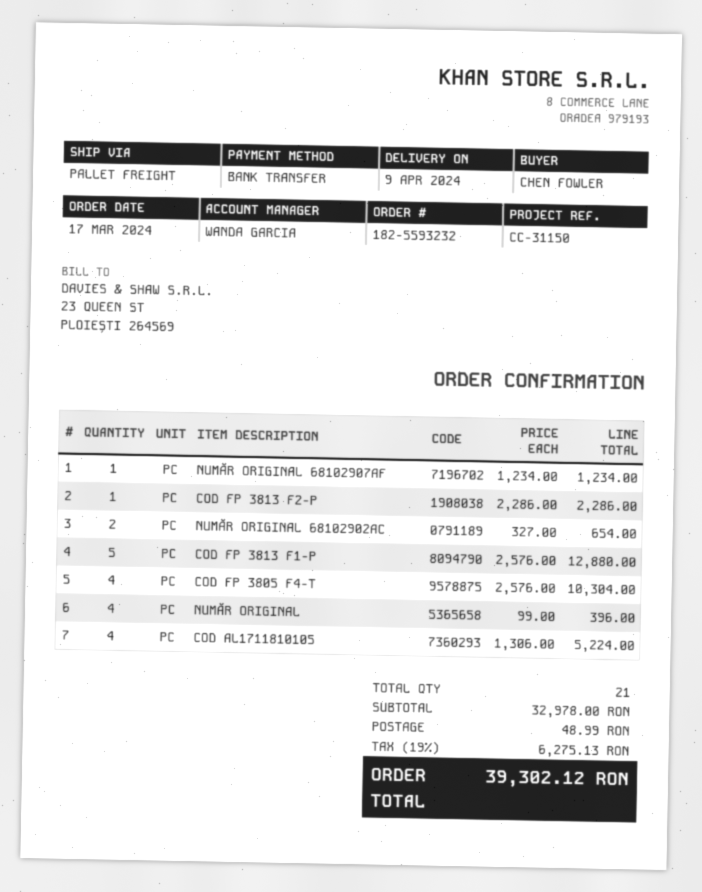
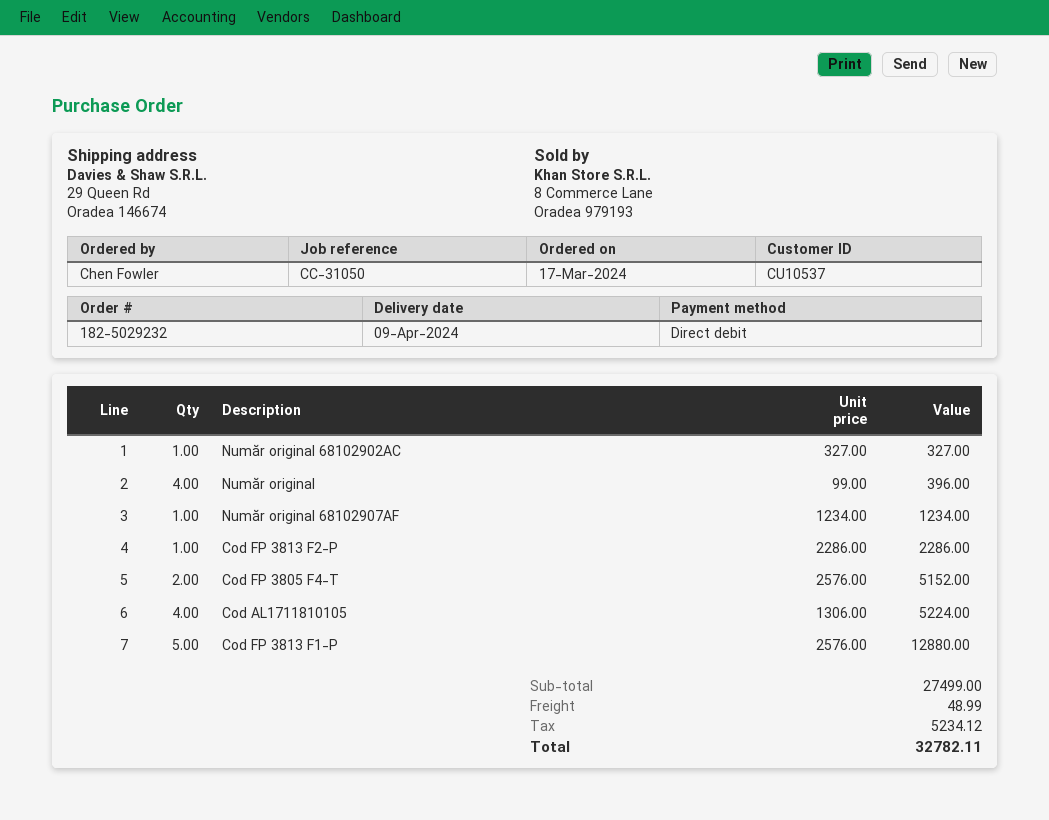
order number: 182-5593232 -> 182-5029232
reference: CC-31150 -> CC-31050
payment method: bank transfer -> direct debit
NUMĂR ORIGINAL 68102902AC: 2 x 327.00 = 654.00 -> 1 x 327.00 = 327.00
COD FP 3805 F4-T: 4 x 2576.00 = 10304.00 -> 2 x 2576.00 = 5152.00
subtotal: 32978.00 -> 27499.00
tax: 6275.13 -> 5234.12
total: 39302.12 -> 32782.11

